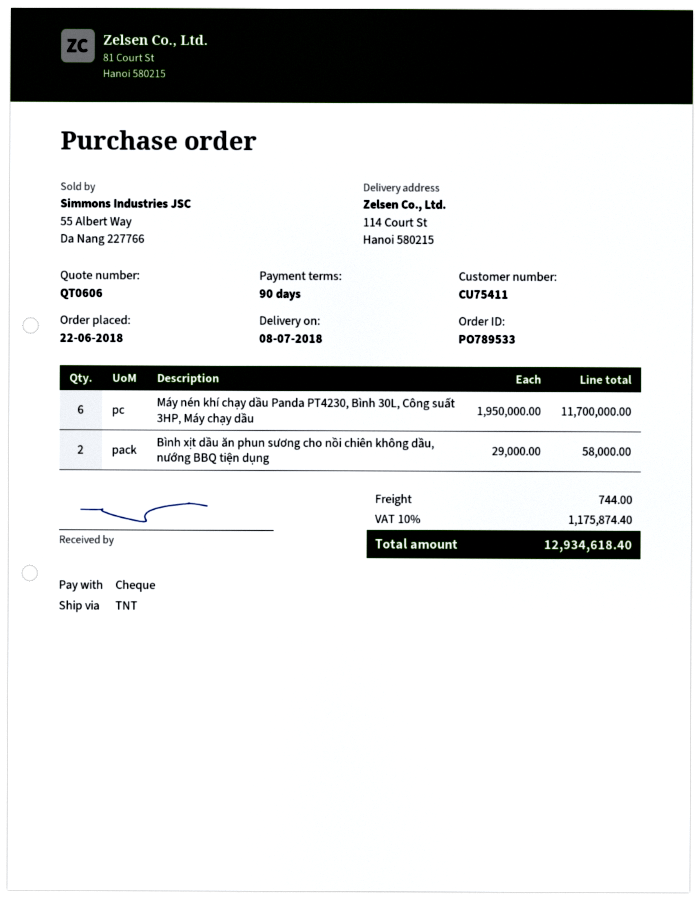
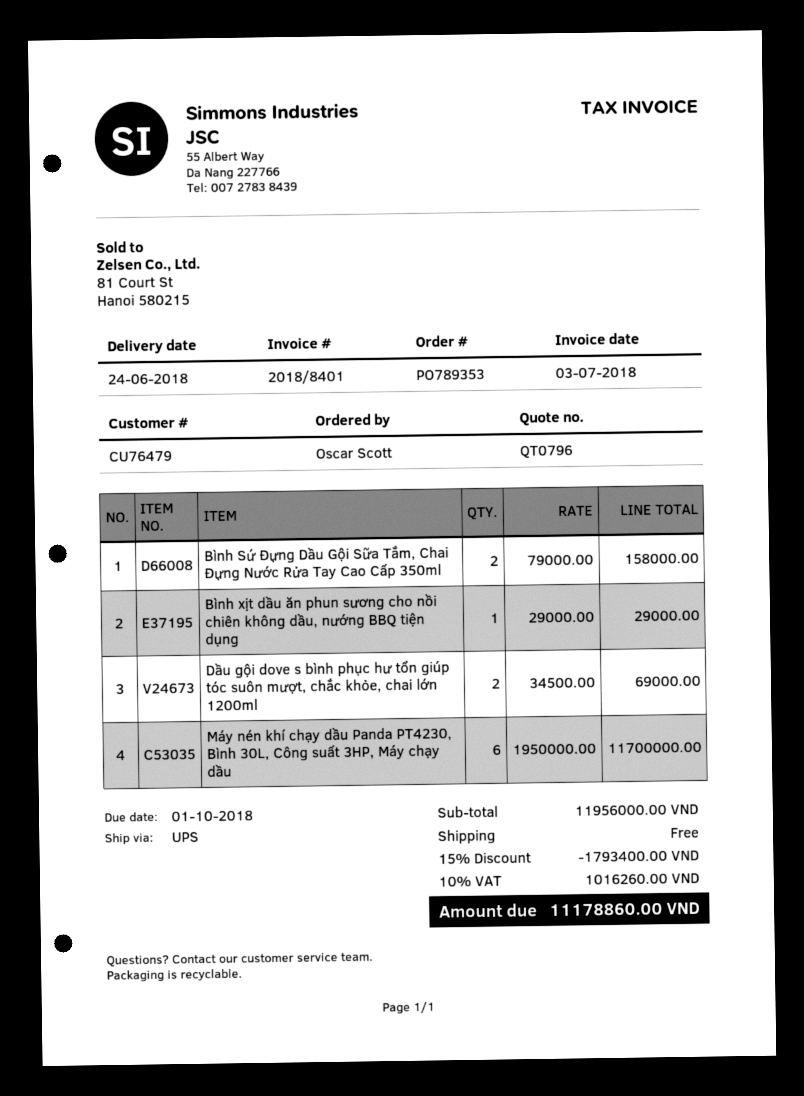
quote number: QT0606 -> QT0796
order number: PO789533 -> PO789353
delivery date: 2018-07-08 -> 2018-06-24
customer number: CU75411 -> CU76479
shipping method: TNT -> UPS
Bình xịt dầu ăn phun sương cho nồi chiên không dầu, nướng BBQ tiện dụng: 2 x 29000.00 = 58000.00 -> 1 x 29000.00 = 29000.00
Bình Sứ Đựng Dầu Gội Sữa Tắm, Chai Đựng Nước Rửa Tay Cao Cấp 350ml: none -> 2 x 79000.00 = 158000.00
Dầu gội dove s bình phục hư tổn giúp tóc suôn mượt, chắc khỏe, chai lớn 1200ml: none -> 2 x 34500.00 = 69000.00
discount: none -> 15% = 1793400.00
shipping: 744.00 -> 0.00
tax: 10% = 1175874.40 -> 10% = 1016260.00
total: 12934618.40 -> 11178860.00

